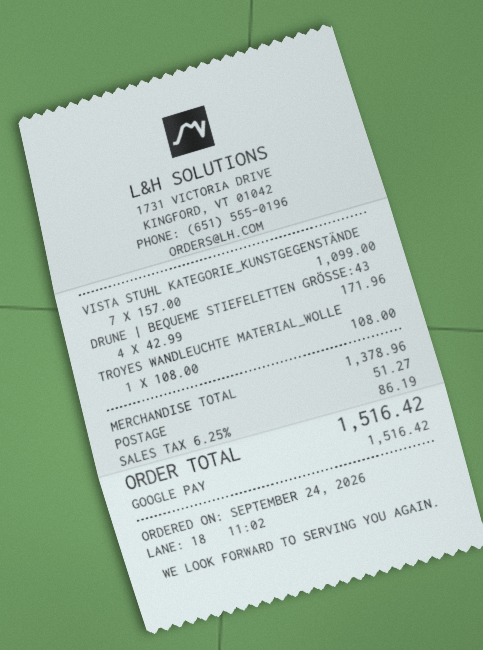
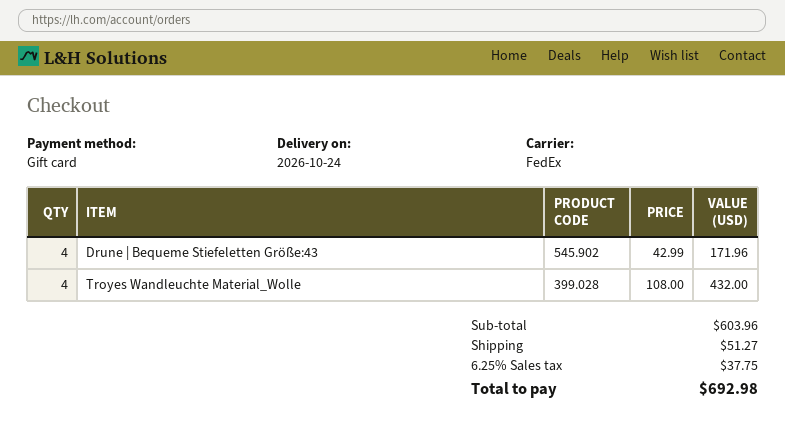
payment method: Google Pay -> gift card
VISTA STUHL KATEGORIE_KUNSTGEGENSTÄNDE: 7 x 157.00 = 1099.00 -> none
TROYES WANDLEUCHTE MATERIAL_WOLLE: 1 x 108.00 = 108.00 -> 4 x 108.00 = 432.00
subtotal: 1378.96 -> 603.96
tax: 6.25% = 86.19 -> 6.25% = 37.75
total: 1516.42 -> 692.98

